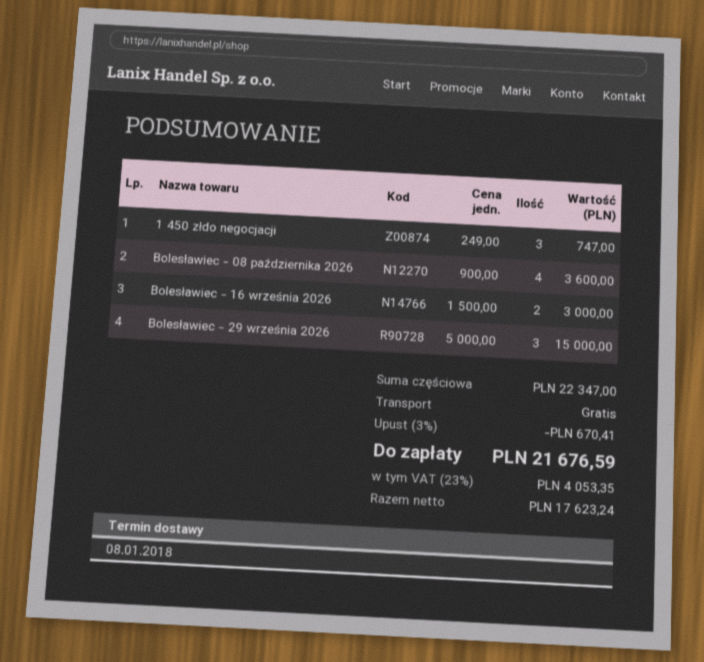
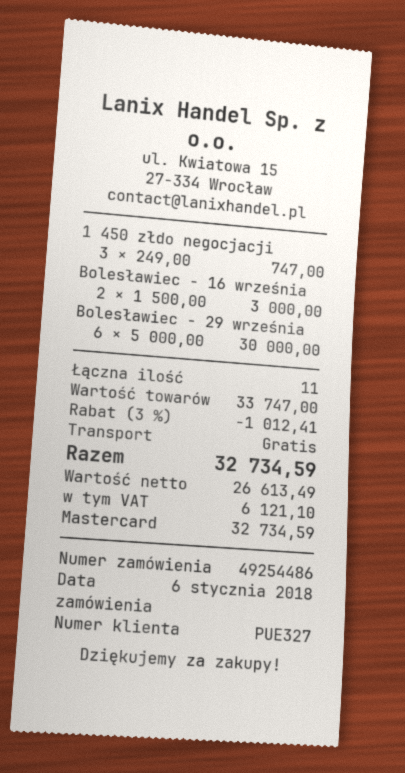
Bolesławiec - 08 października 2026: 4 x 900.00 = 3600.00 -> none
Bolesławiec - 29 września 2026: 3 x 5000.00 = 15000.00 -> 6 x 5000.00 = 30000.00
subtotal: 22347.00 -> 33747.00
discount: 3% = 670.41 -> 3% = 1012.41
net: 17623.24 -> 26613.49
tax: 4053.35 -> 6121.10
total: 21676.59 -> 32734.59

